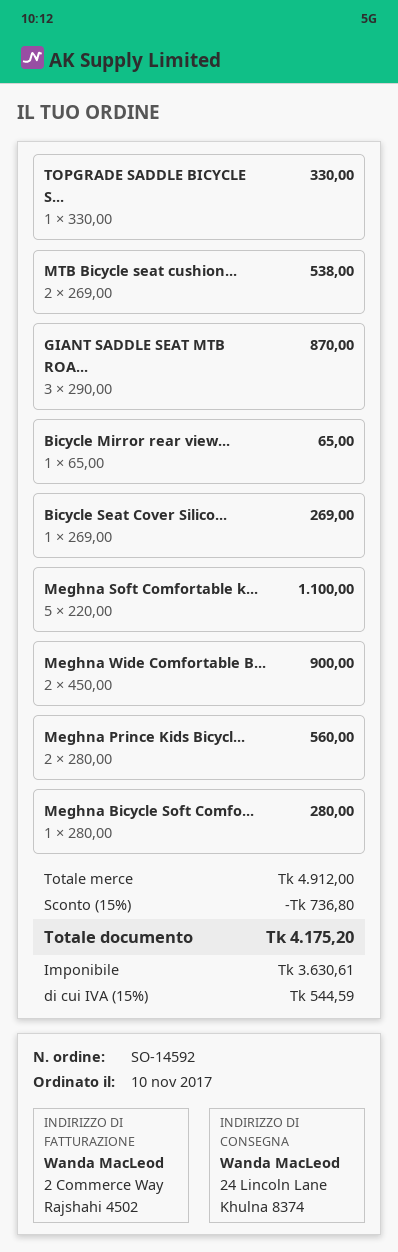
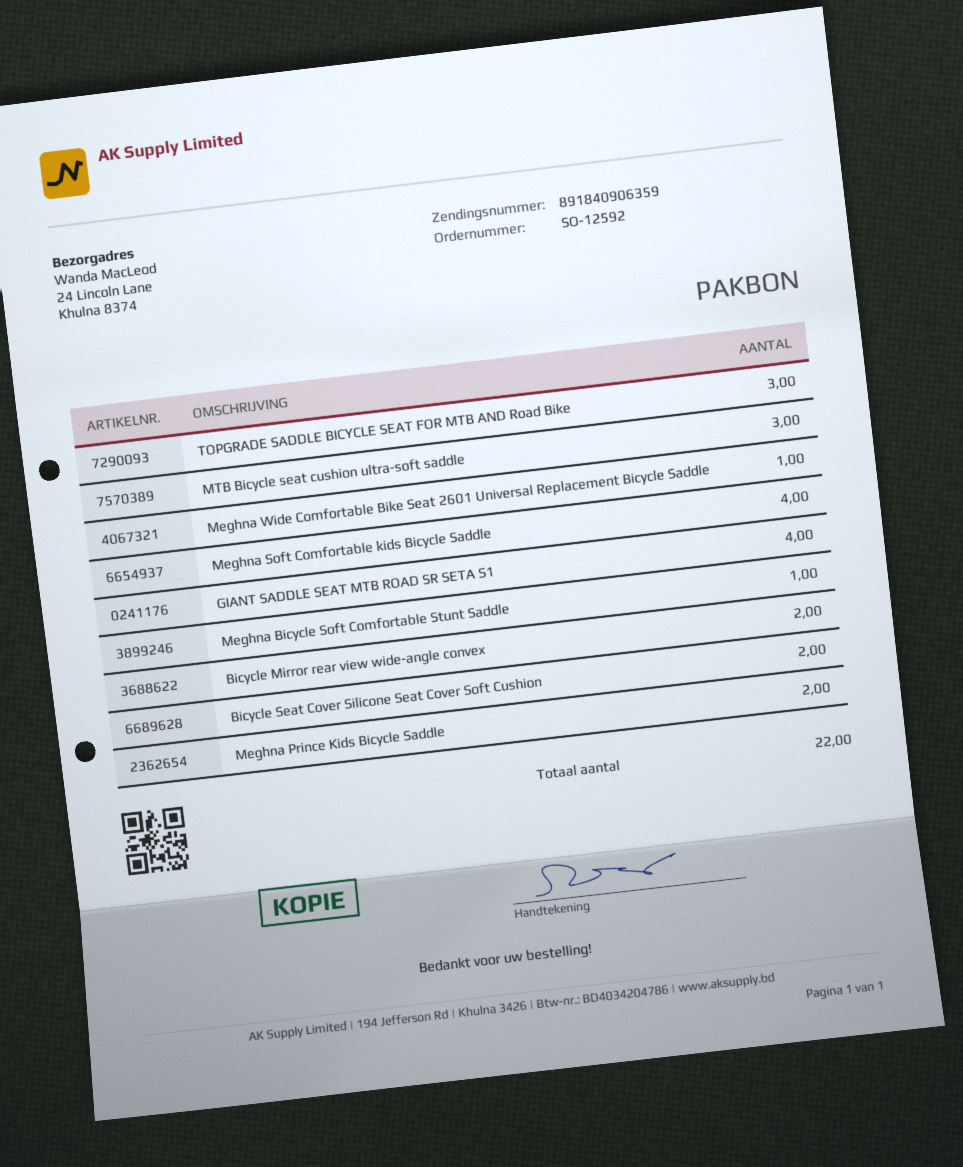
order number: SO-14592 -> SO-12592
TOPGRADE SADDLE BICYCLE S...: 1 -> 3
MTB Bicycle seat cushion...: 2 -> 3
GIANT SADDLE SEAT MTB ROA...: 3 -> 4
Bicycle Mirror rear view...: 1 -> 2
Bicycle Seat Cover Silico...: 1 -> 2
Meghna Soft Comfortable k...: 5 -> 4
Meghna Wide Comfortable B...: 2 -> 1

